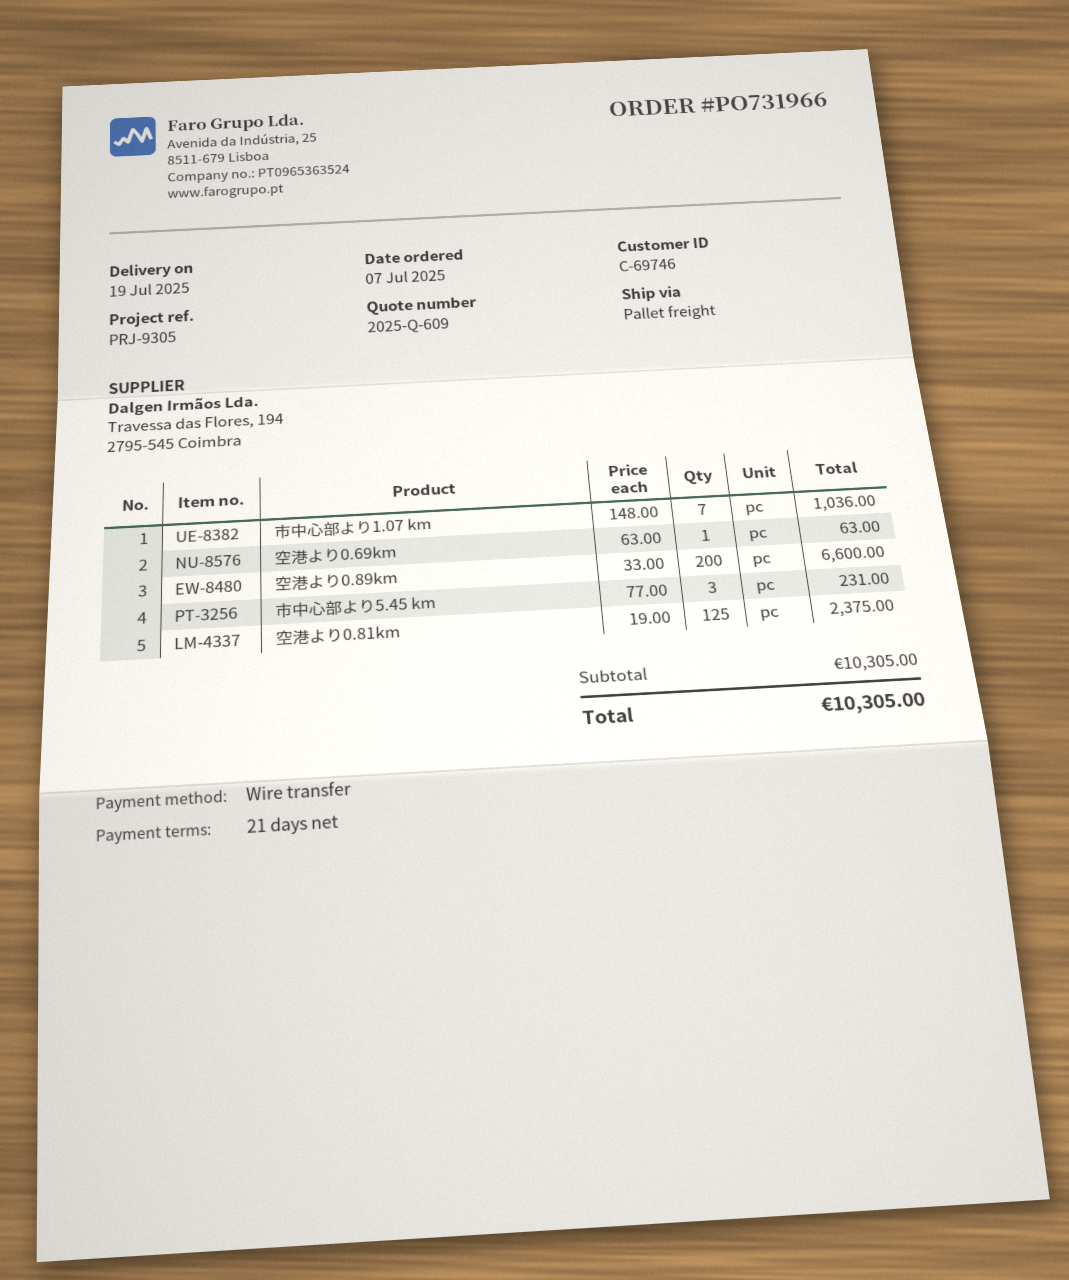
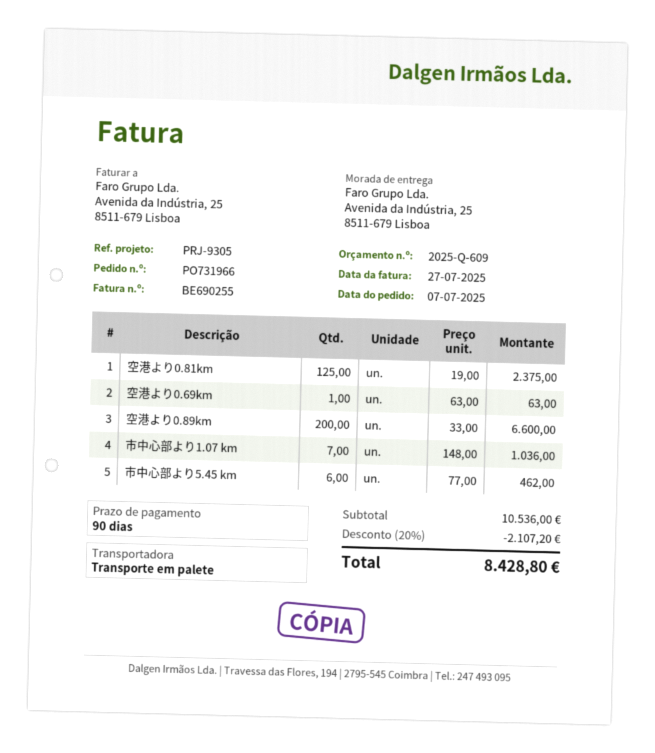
payment terms: 21 days -> 90 days
市中心部より5.45 km: 3 x 77.00 = 231.00 -> 6 x 77.00 = 462.00
subtotal: 10305.00 -> 10536.00
discount: none -> 20% = 2107.20
total: 10305.00 -> 8428.80

